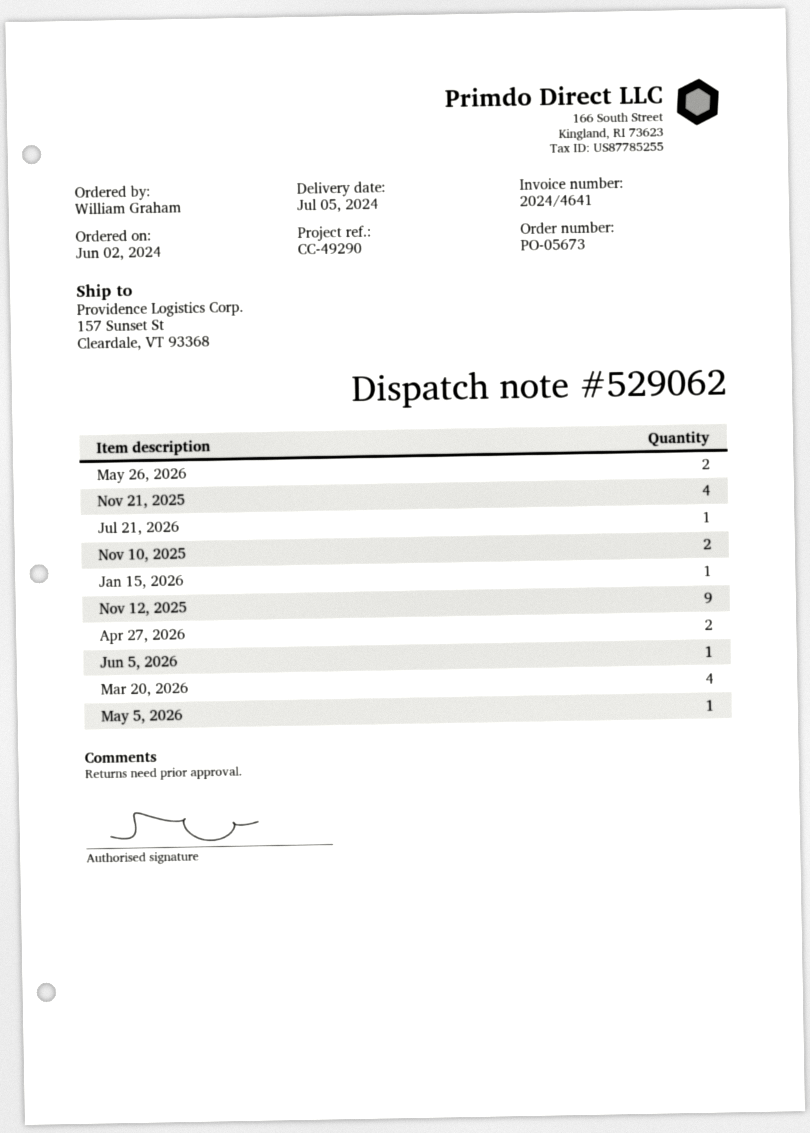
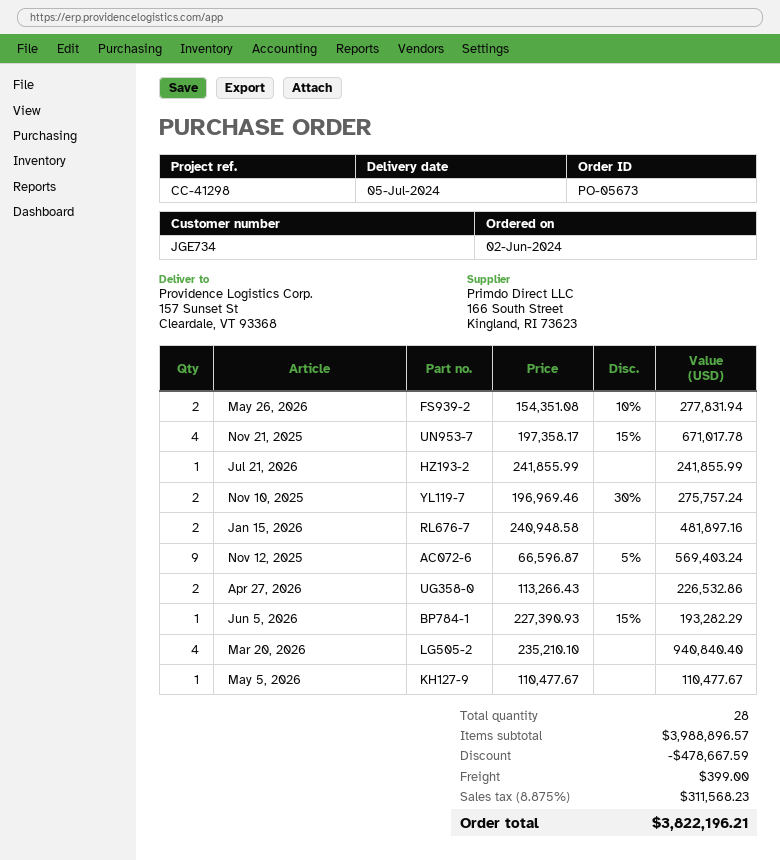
reference: CC-49290 -> CC-41298
Jan 15, 2026: 1 -> 2

